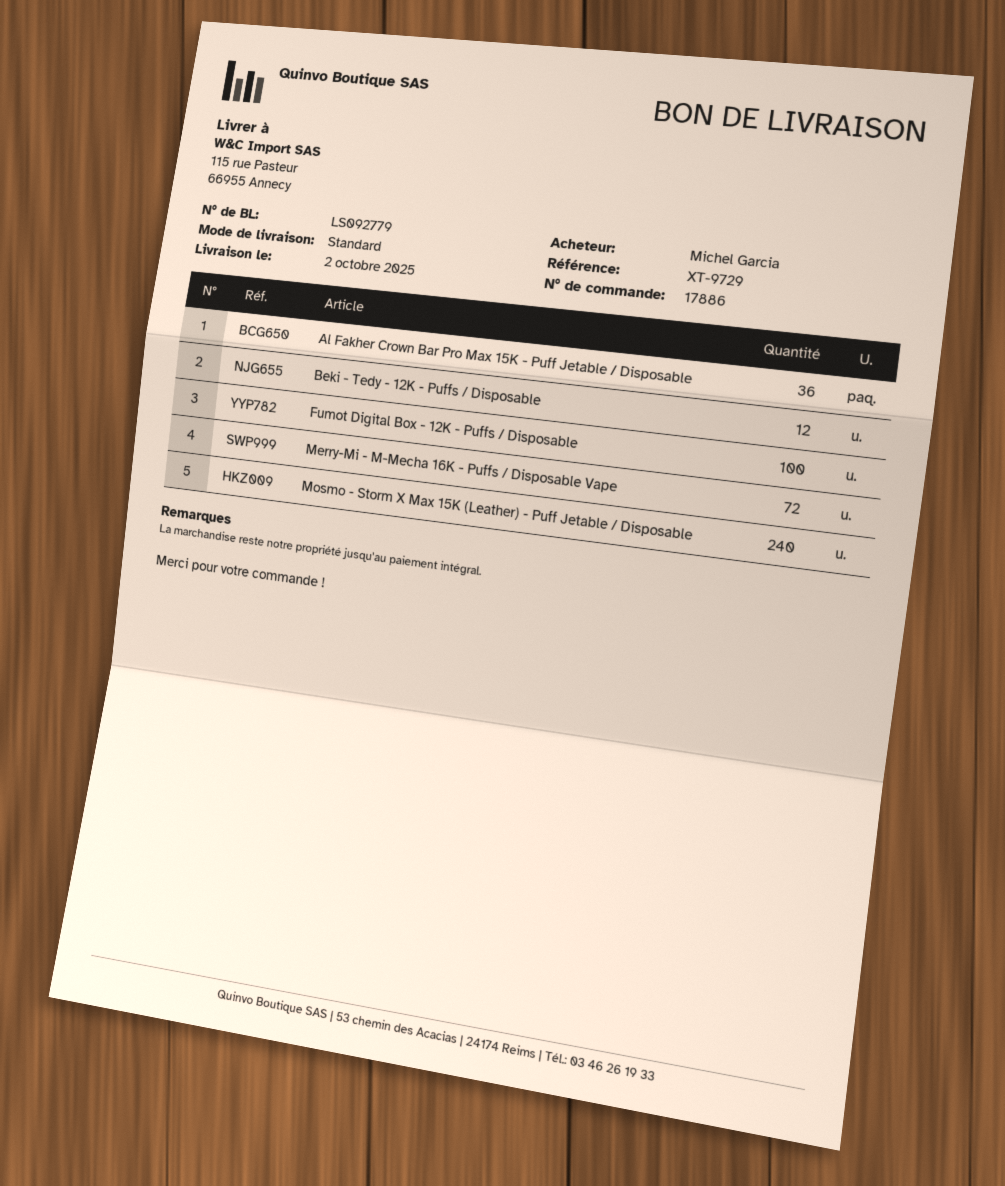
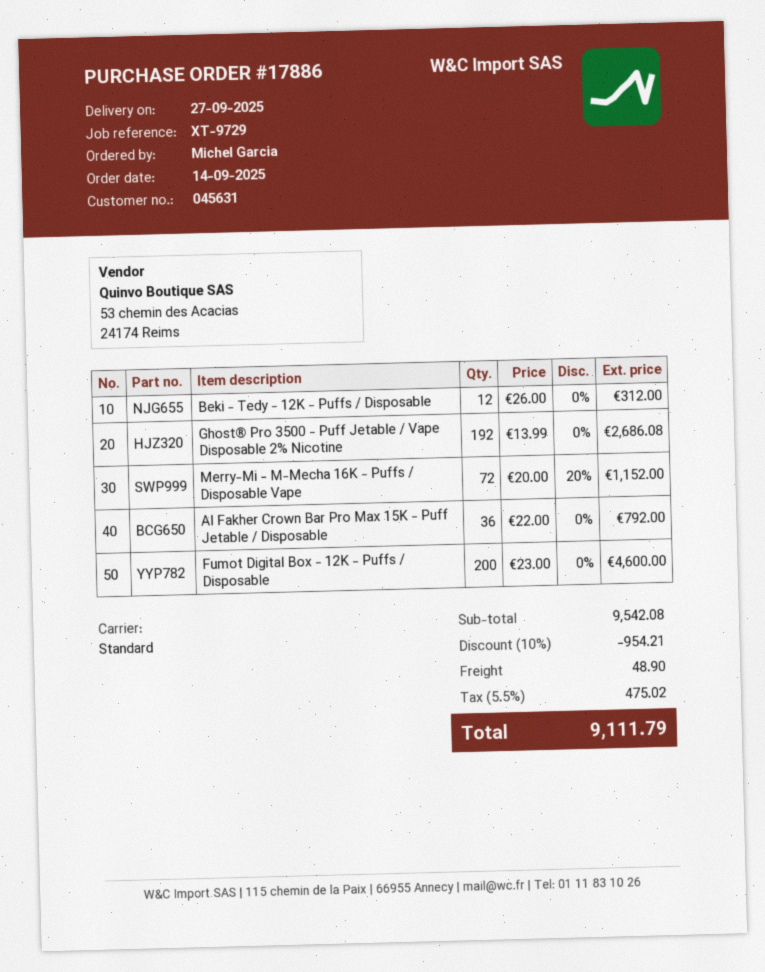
delivery date: 2025-10-02 -> 2025-09-27
Fumot Digital Box - 12K - Puffs / Disposable: 100 -> 200
Mosmo - Storm X Max 15K (Leather) - Puff Jetable / Disposable: 240 -> none
Ghost® Pro 3500 - Puff Jetable / Vape Disposable 2% Nicotine: none -> 192

